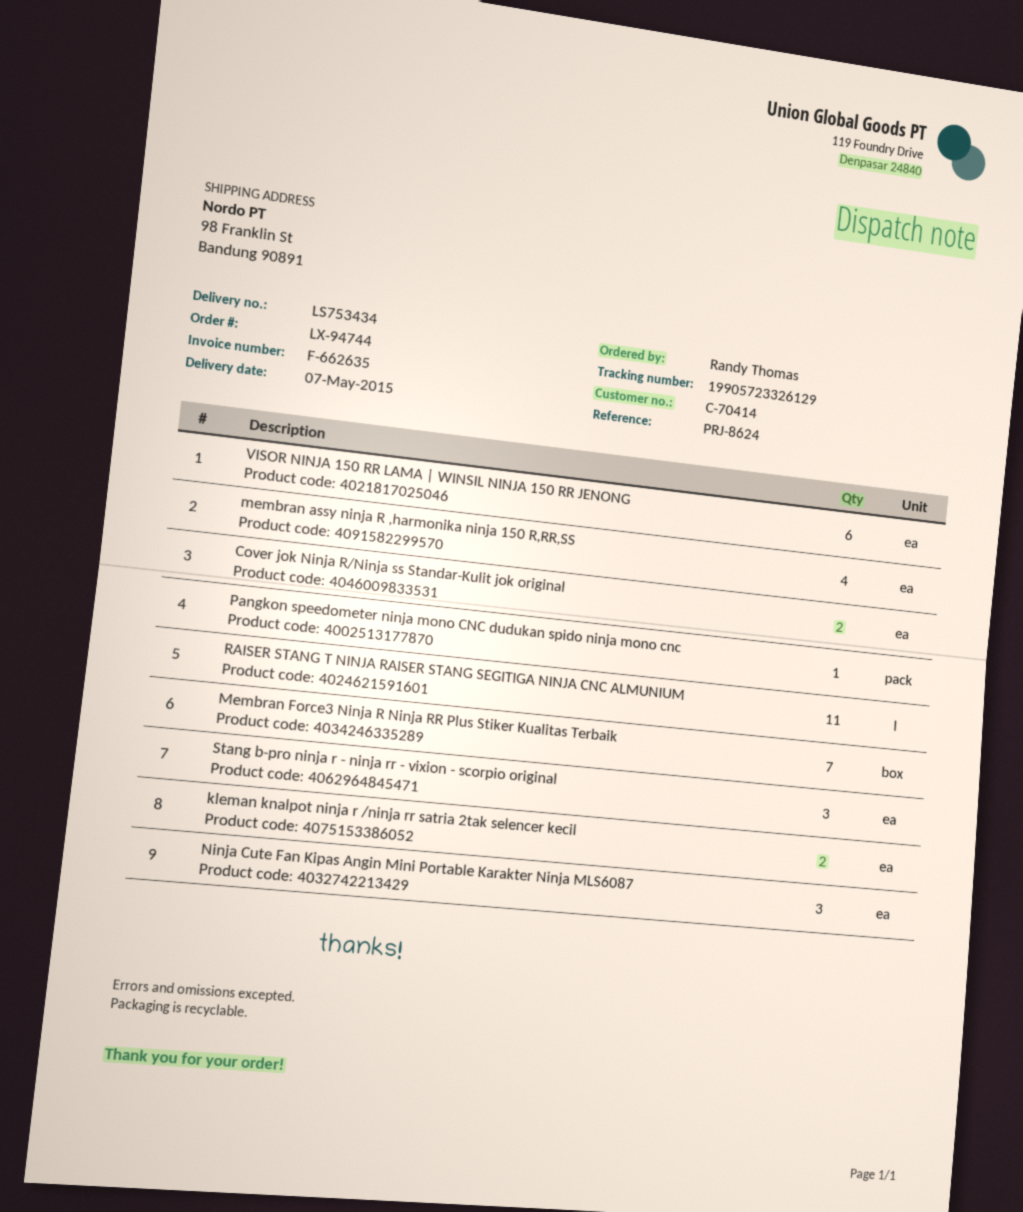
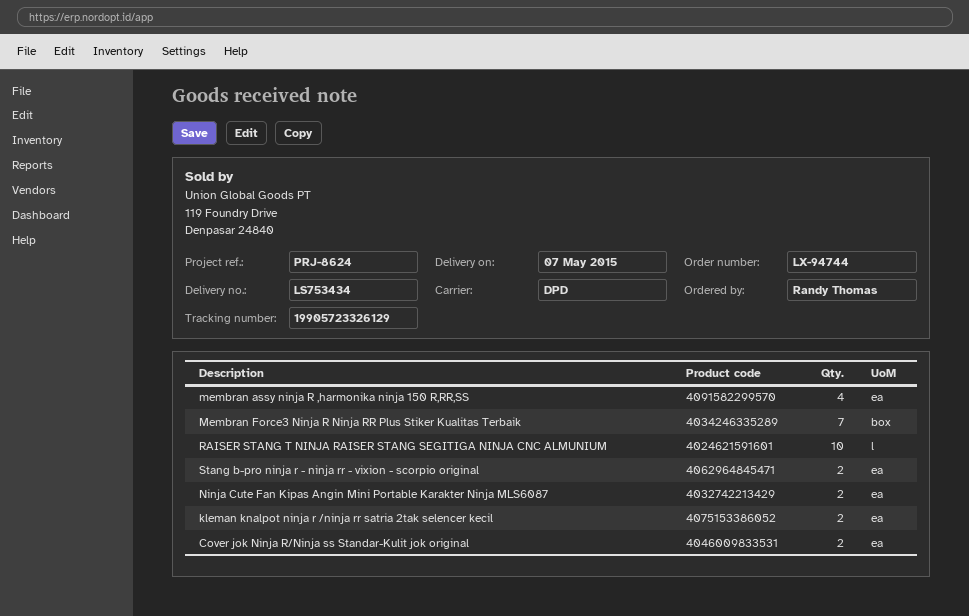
VISOR NINJA 150 RR LAMA | WINSIL NINJA 150 RR JENONG: 6 -> none
Pangkon speedometer ninja mono CNC dudukan spido ninja mono cnc: 1 -> none
RAISER STANG T NINJA RAISER STANG SEGITIGA NINJA CNC ALMUNIUM: 11 -> 10
Stang b-pro ninja r - ninja rr - vixion - scorpio original: 3 -> 2
Ninja Cute Fan Kipas Angin Mini Portable Karakter Ninja MLS6087: 3 -> 2

